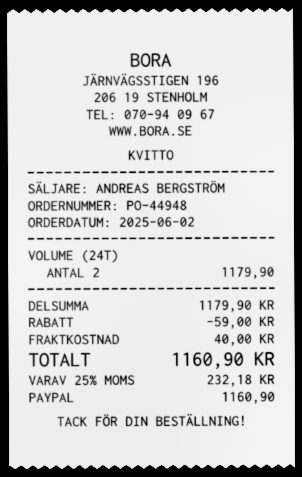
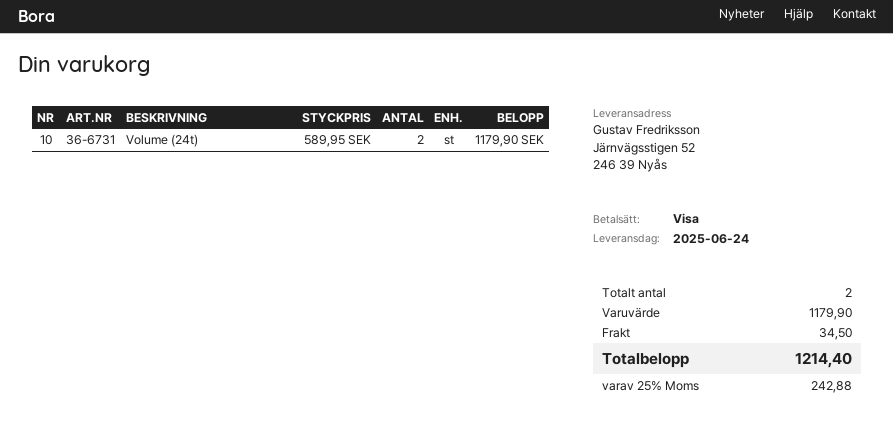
payment method: PayPal -> Visa
discount: 59.00 -> none
shipping: 40.00 -> 34.50
tax: 25% = 232.18 -> 25% = 242.88
total: 1160.90 -> 1214.40

